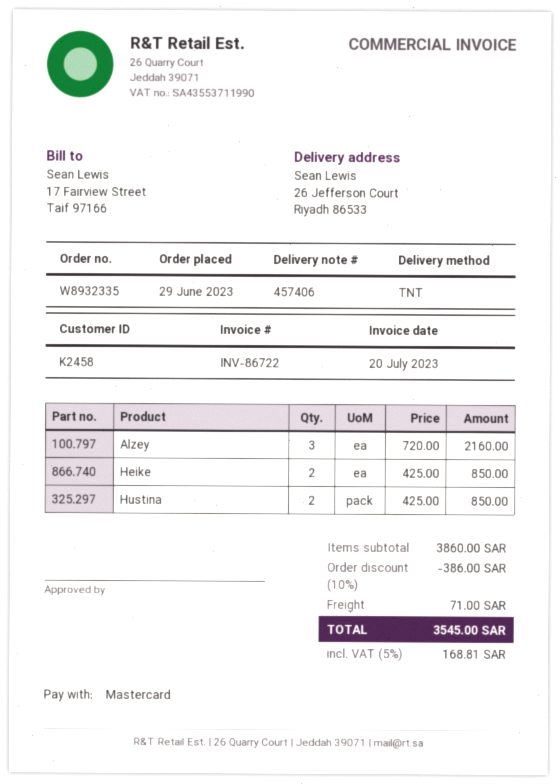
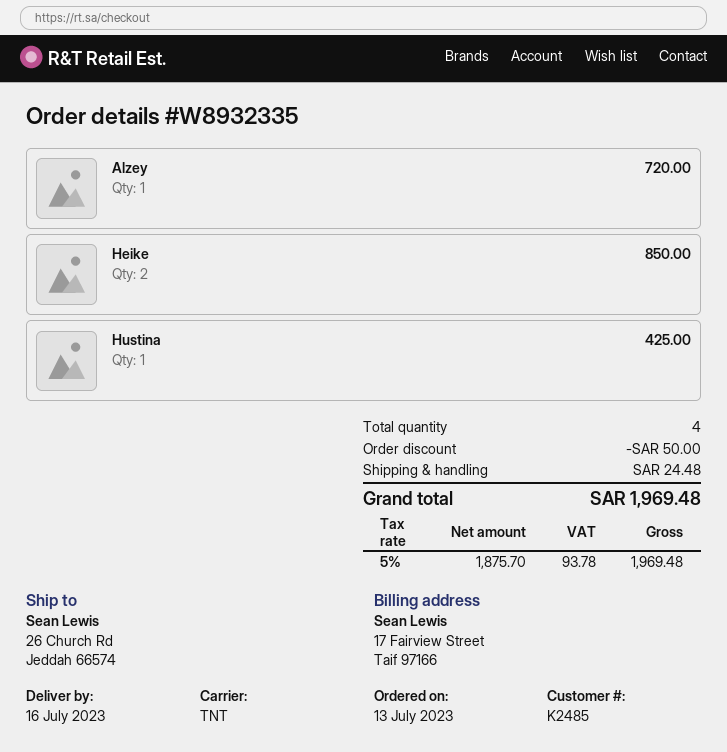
order date: 2023-06-29 -> 2023-07-13
customer number: K2458 -> K2485
ship to: 26 Jefferson Court, Riyadh 86533 -> 26 Church Rd, Jeddah 66574
Alzey: 3 for 2160.00 -> 1 for 720.00
Hustina: 2 for 850.00 -> 1 for 425.00
discount: 386.00 -> 50.00
shipping: 71.00 -> 24.48
tax: 5% = 168.81 -> 5% = 93.78
total: 3545.00 -> 1969.48

